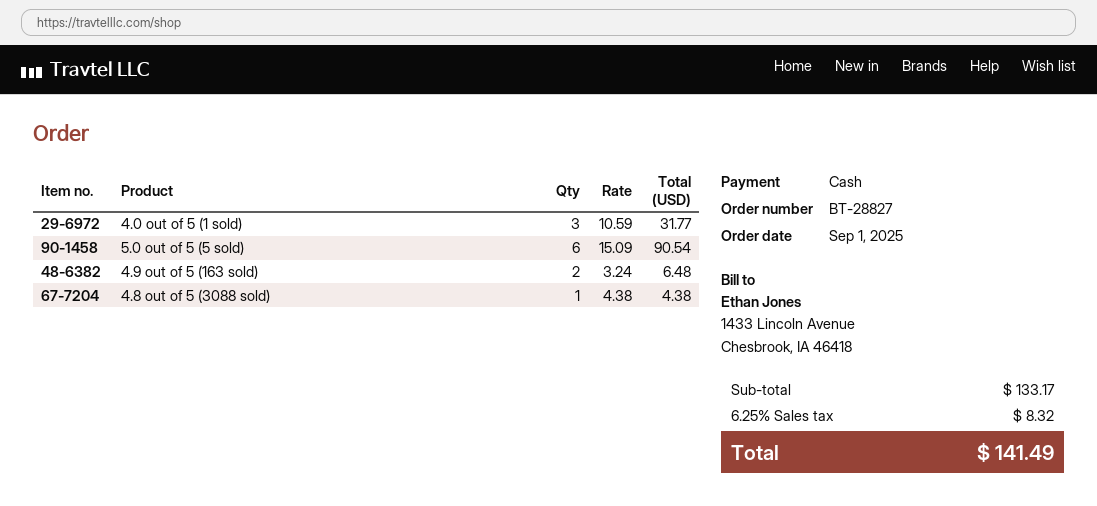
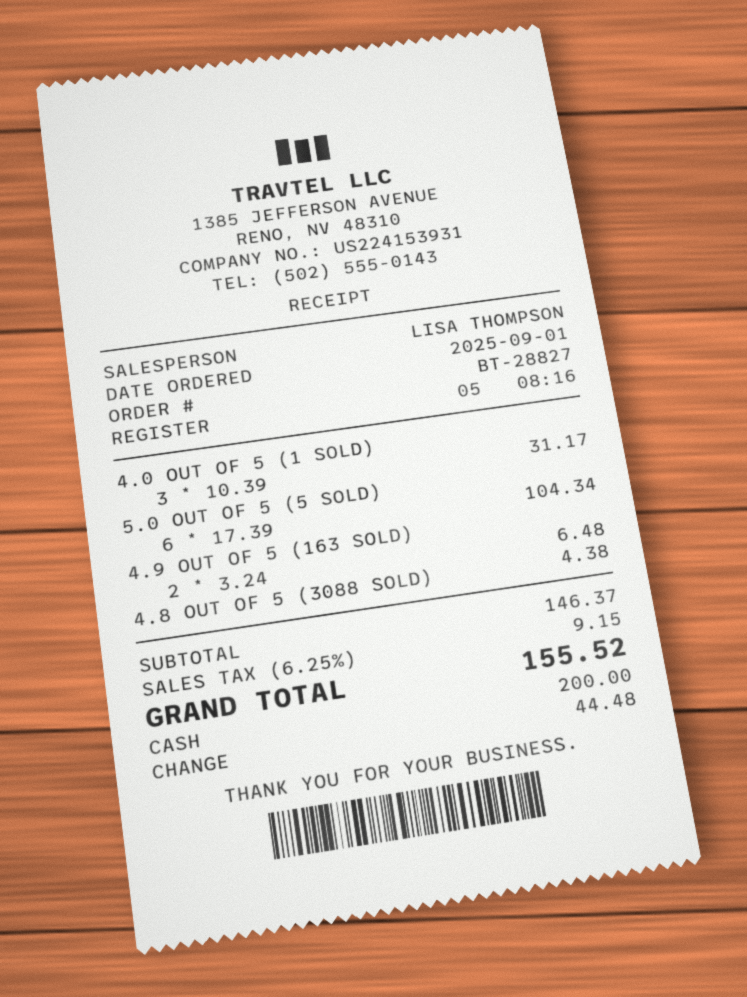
4.0 out of 5 (1 sold): 3 x 10.59 = 31.77 -> 3 x 10.39 = 31.17
5.0 out of 5 (5 sold): 6 x 15.09 = 90.54 -> 6 x 17.39 = 104.34
subtotal: 133.17 -> 146.37
tax: 6.25% = 8.32 -> 6.25% = 9.15
total: 141.49 -> 155.52

